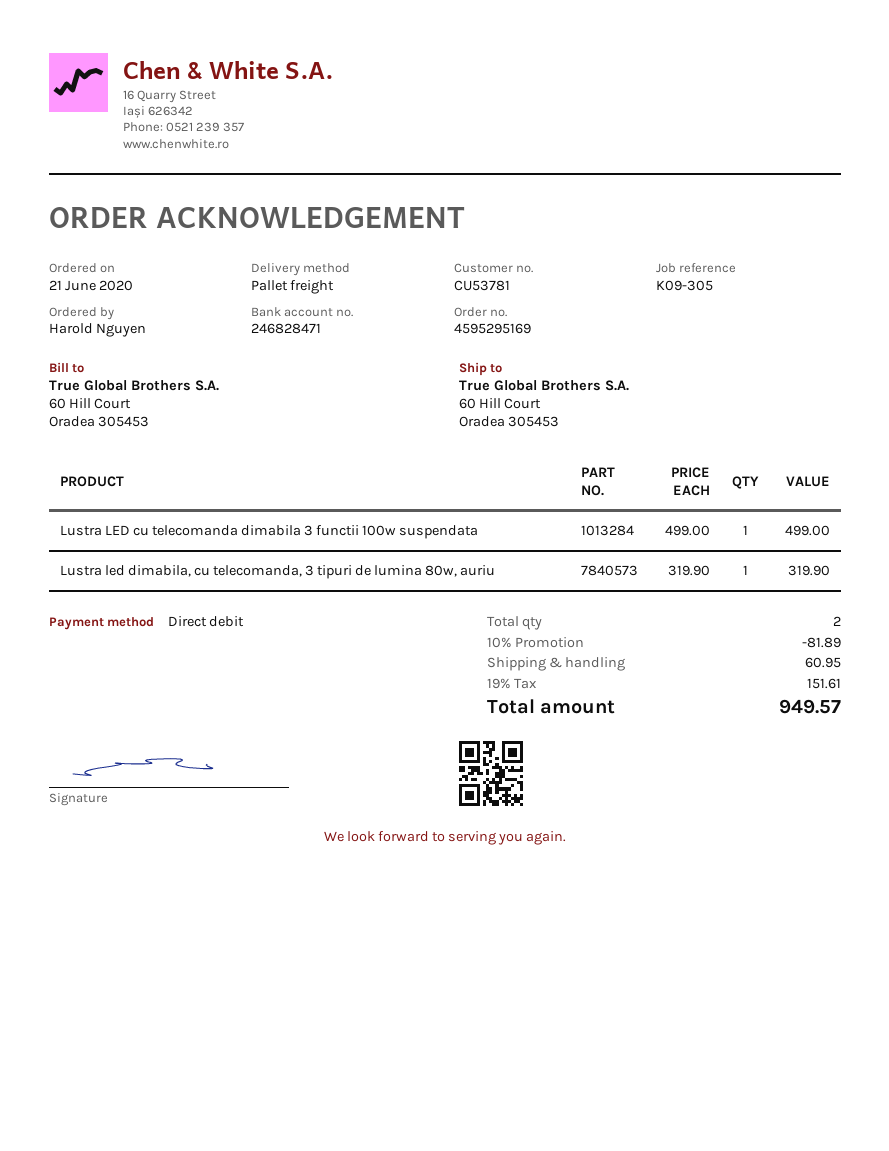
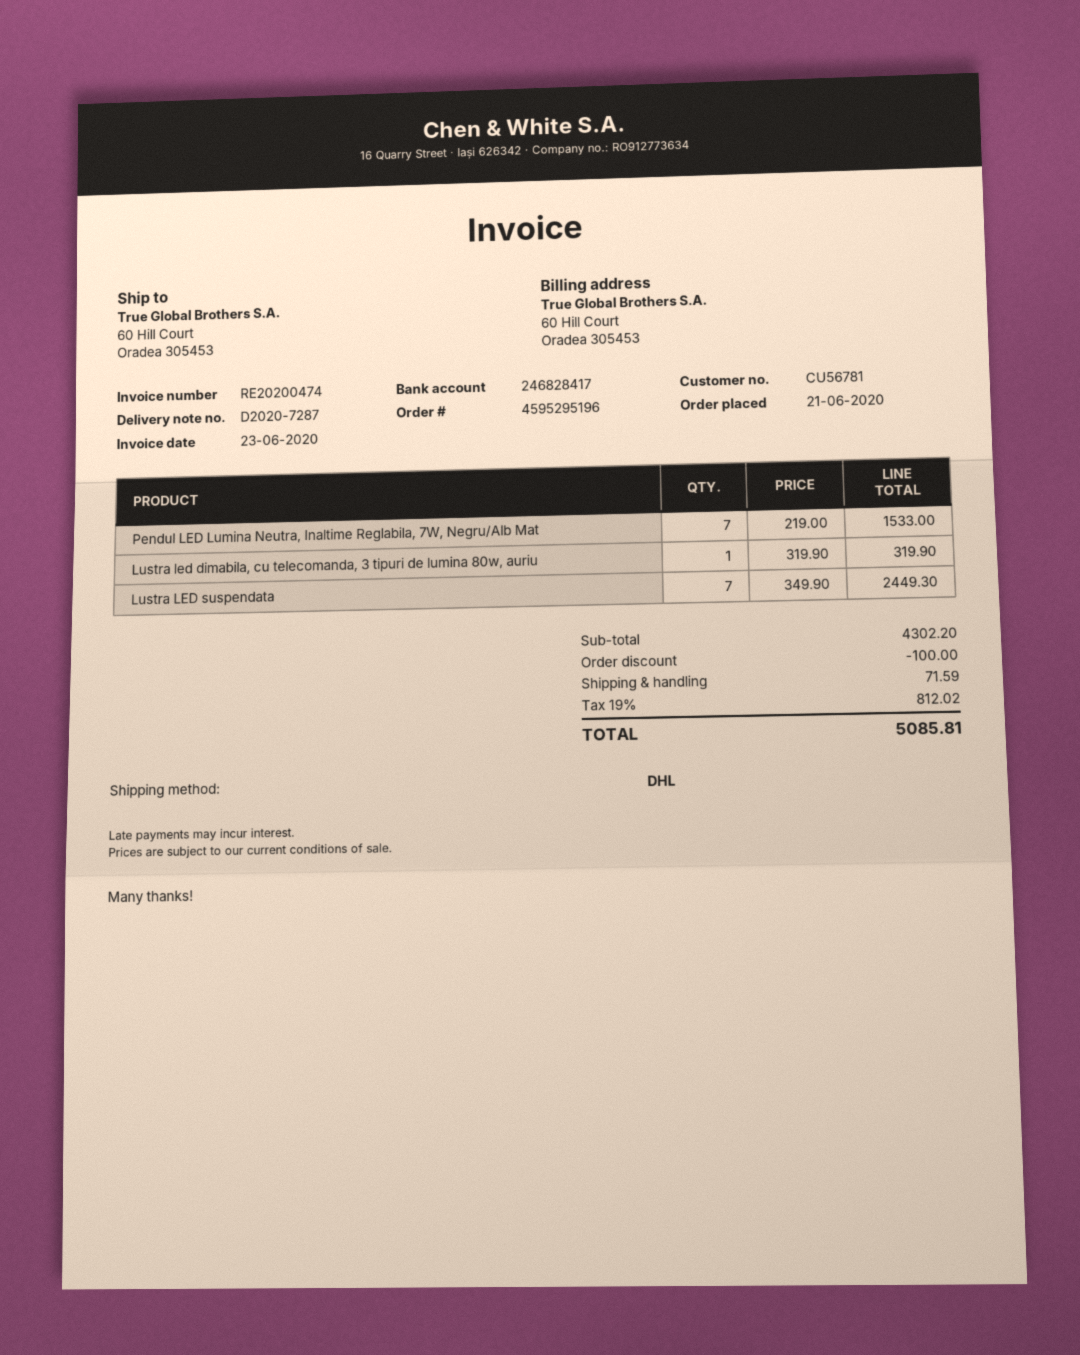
order number: 4595295169 -> 4595295196
customer number: CU53781 -> CU56781
bank account: 246828471 -> 246828417
shipping method: pallet freight -> DHL
Lustra LED cu telecomanda dimabila 3 functii 100w suspendata: 1 x 499.00 = 499.00 -> none
Pendul LED Lumina Neutra, Inaltime Reglabila, 7W, Negru/Alb Mat: none -> 7 x 219.00 = 1533.00
Lustra LED suspendata: none -> 7 x 349.90 = 2449.30
discount: 81.89 -> 100.00
shipping: 60.95 -> 71.59
tax: 19% = 151.61 -> 19% = 812.02
total: 949.57 -> 5085.81

